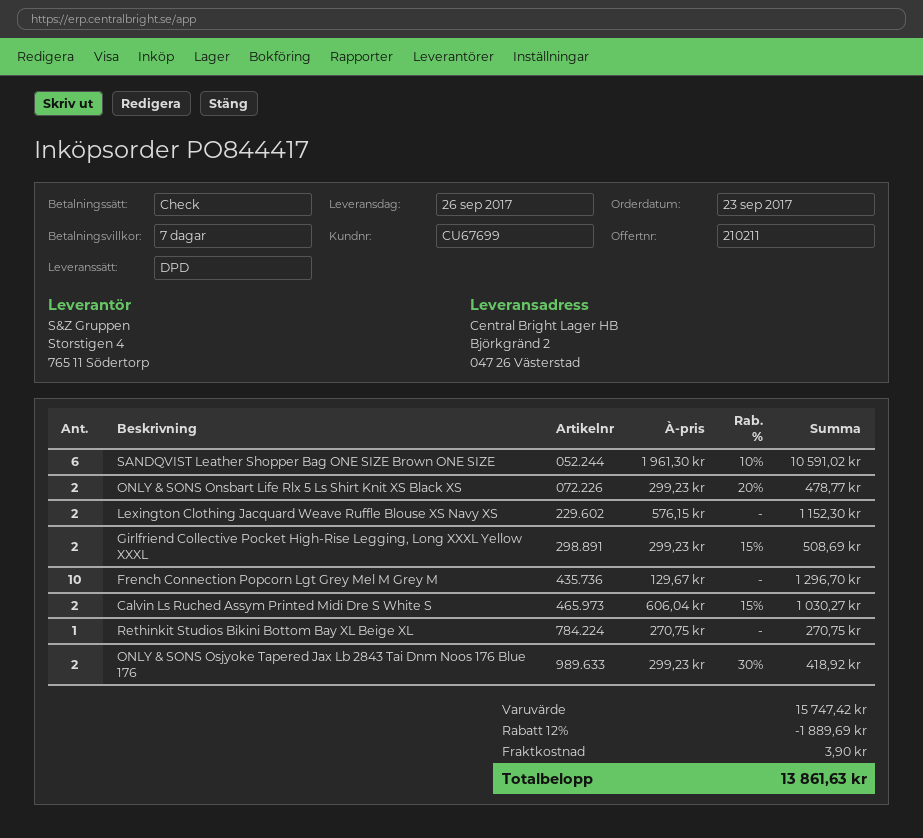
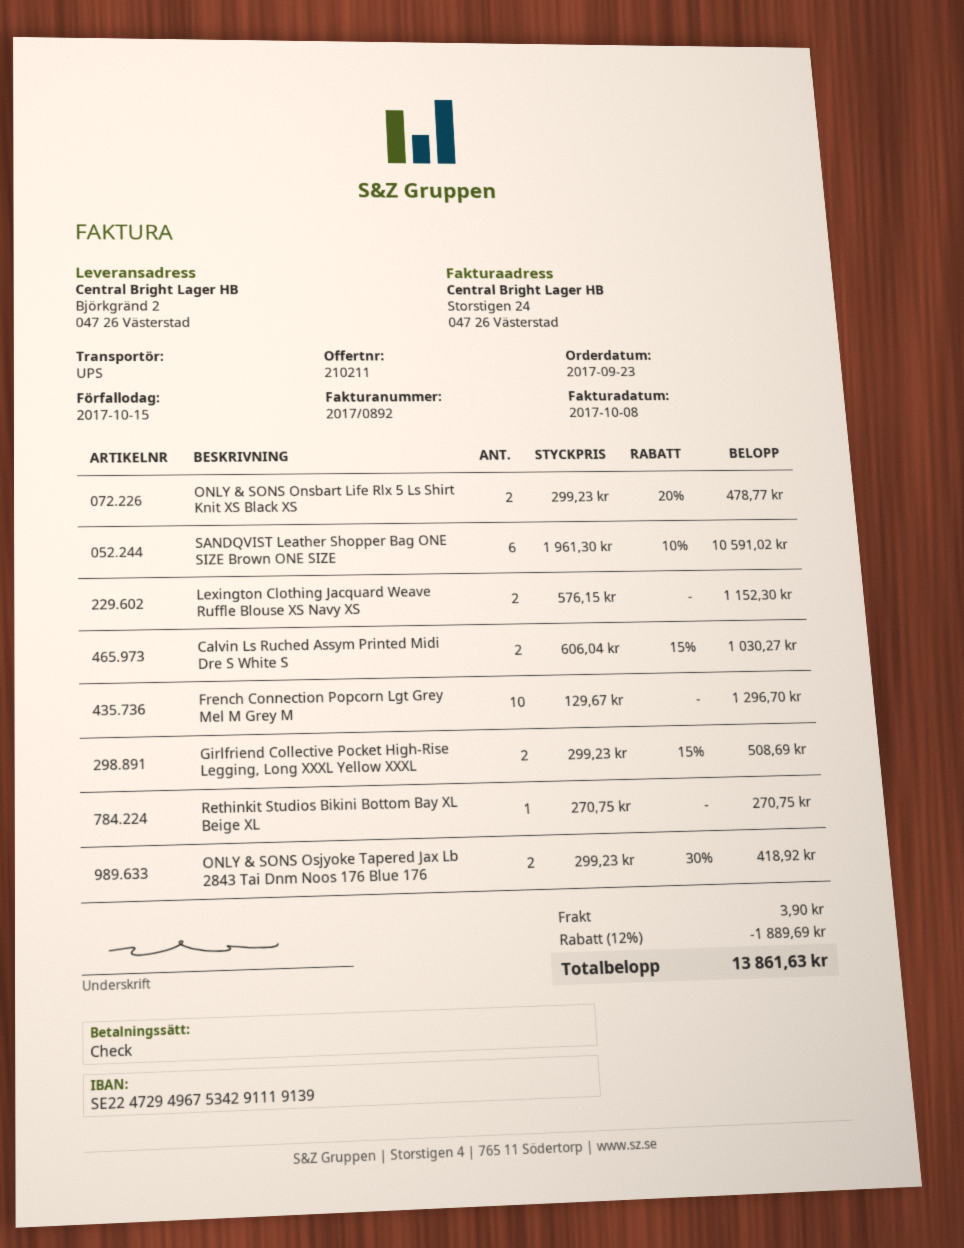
shipping method: DPD -> UPS

